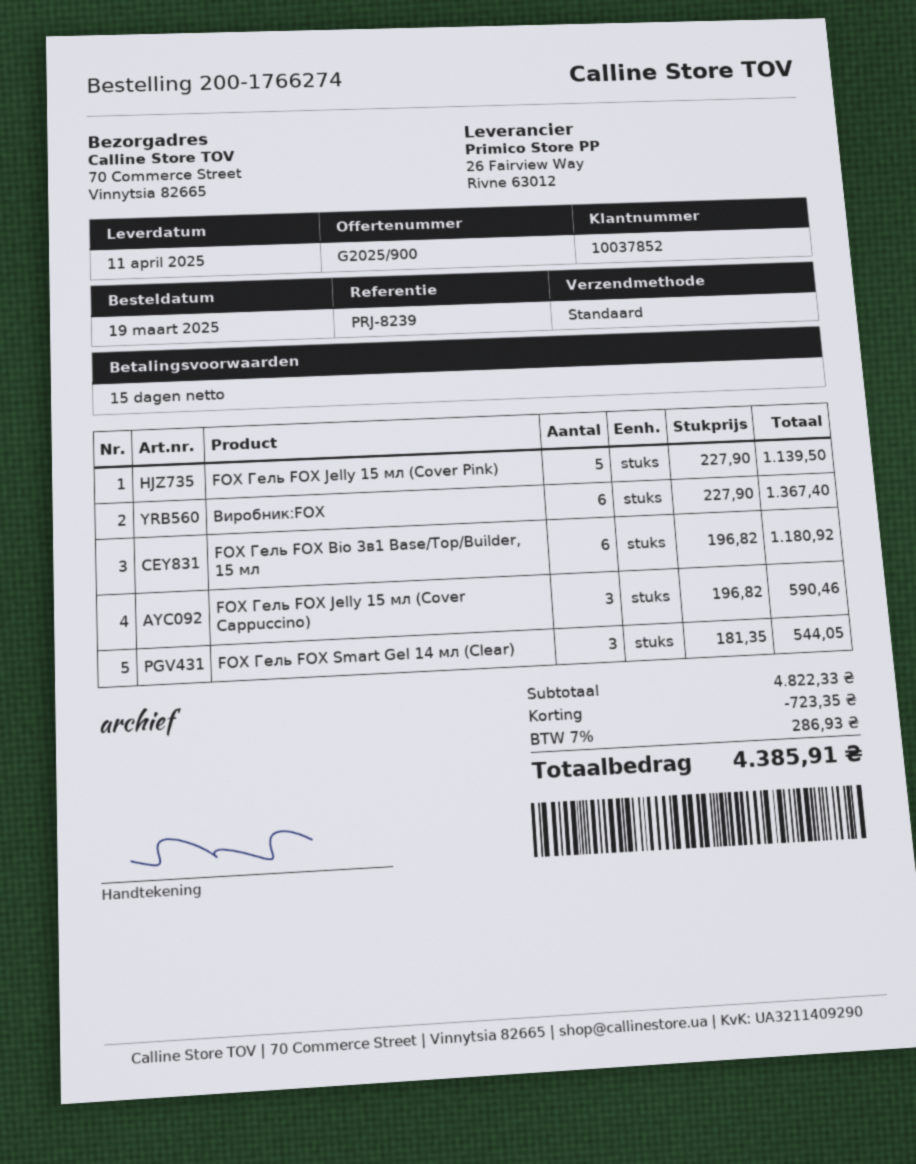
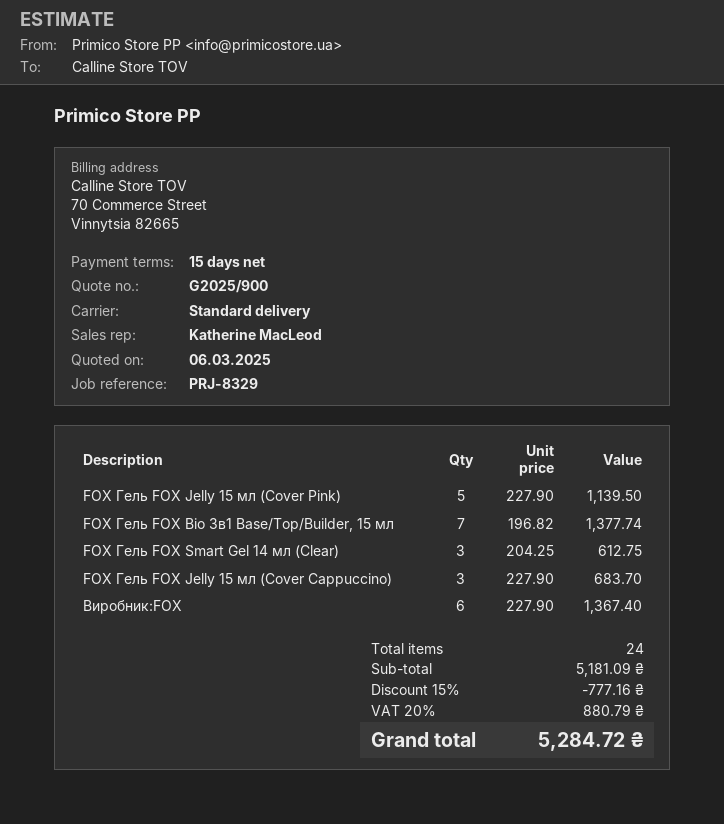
reference: PRJ-8239 -> PRJ-8329
FOX Гель FOX Bio 3в1 Base/Top/Builder, 15 мл: 6 x 196.82 = 1180.92 -> 7 x 196.82 = 1377.74
FOX Гель FOX Jelly 15 мл (Cover Cappuccino): 3 x 196.82 = 590.46 -> 3 x 227.90 = 683.70
FOX Гель FOX Smart Gel 14 мл (Clear): 3 x 181.35 = 544.05 -> 3 x 204.25 = 612.75
subtotal: 4822.33 -> 5181.09
discount: 723.35 -> 777.16
tax: 7% = 286.93 -> 20% = 880.79
total: 4385.91 -> 5284.72

